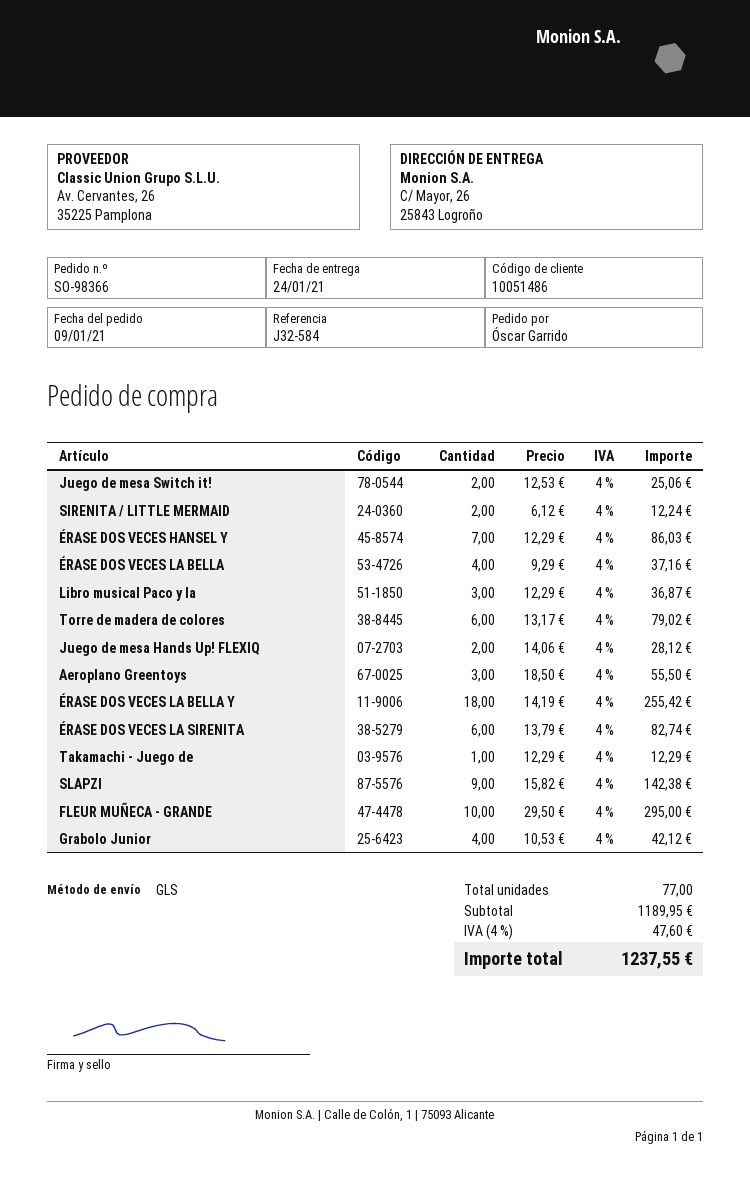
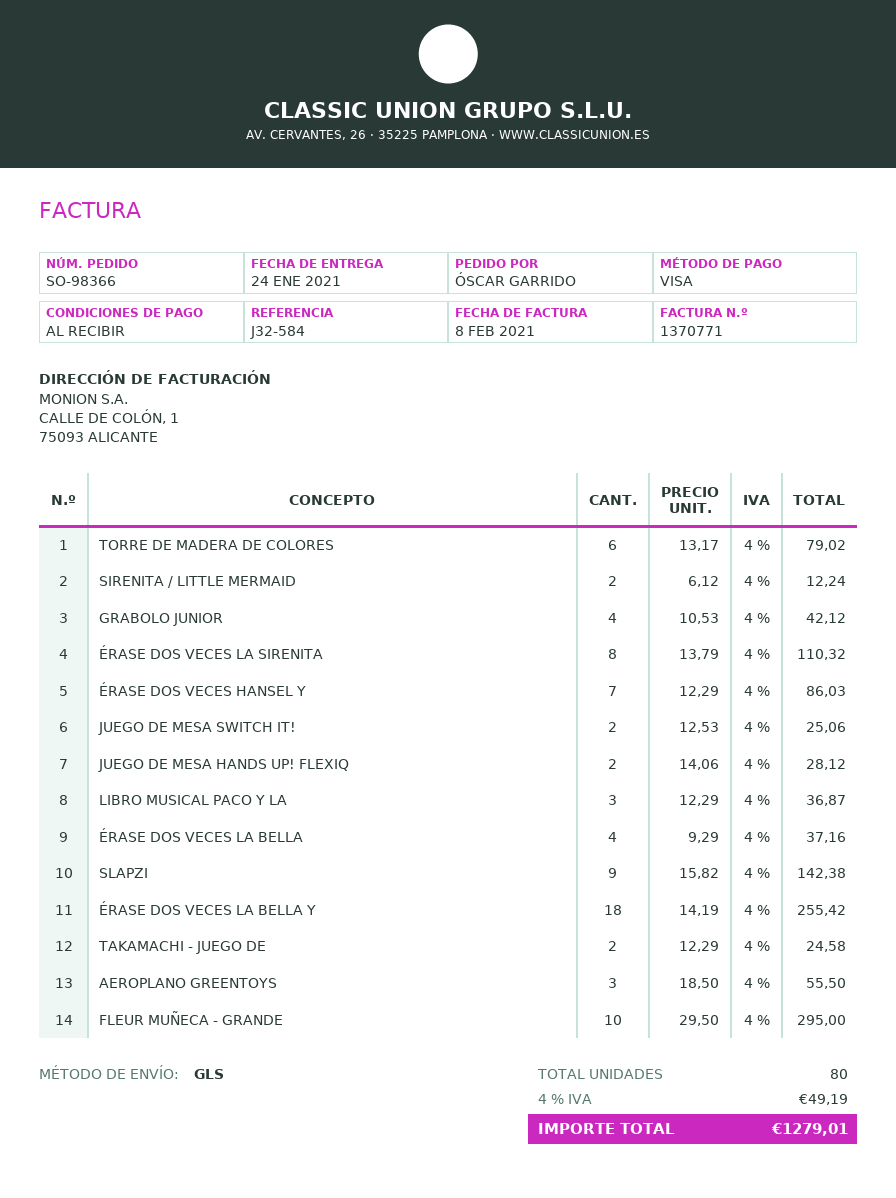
ÉRASE DOS VECES LA SIRENITA: 6 x 13.79 = 82.74 -> 8 x 13.79 = 110.32
Takamachi - Juego de: 1 x 12.29 = 12.29 -> 2 x 12.29 = 24.58
total quantity: 77 -> 80
tax: 4% = 47.60 -> 4% = 49.19
total: 1237.55 -> 1279.01

